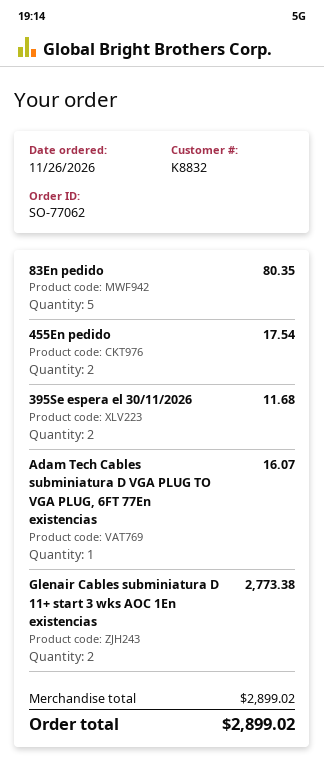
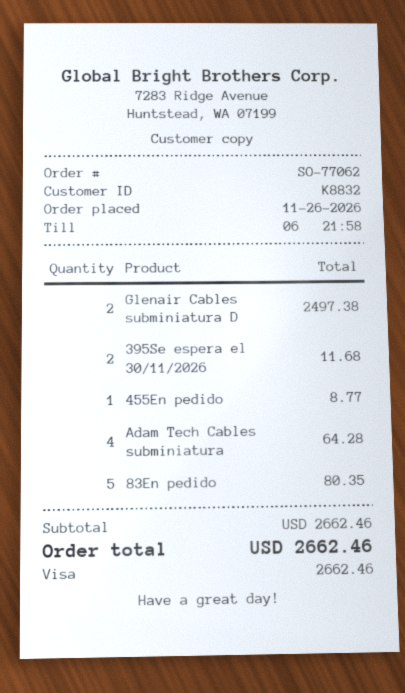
455En pedido: 2 for 17.54 -> 1 for 8.77
Adam Tech Cables subminiatura D VGA PLUG TO VGA PLUG, 6FT 77En existencias: 1 for 16.07 -> 4 for 64.28
Glenair Cables subminiatura D 11+ start 3 wks AOC 1En existencias: 2 for 2773.38 -> 2 for 2497.38
subtotal: 2899.02 -> 2662.46
total: 2899.02 -> 2662.46

